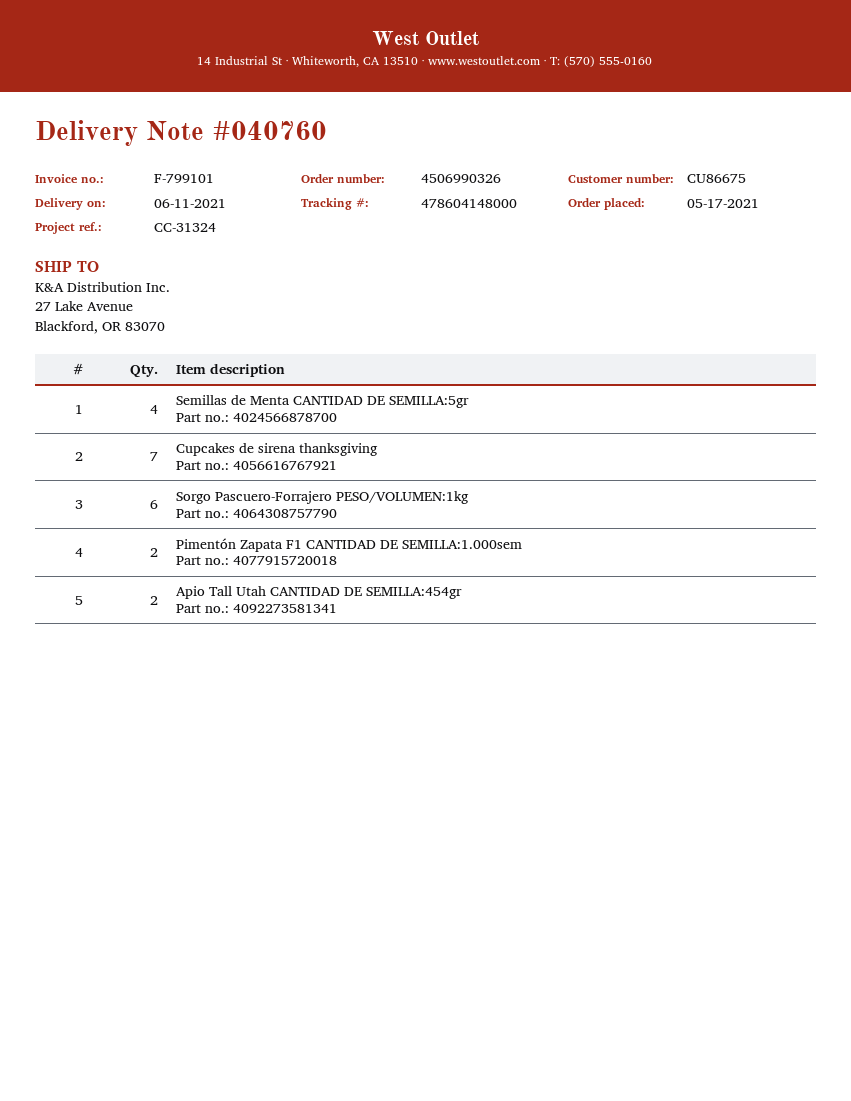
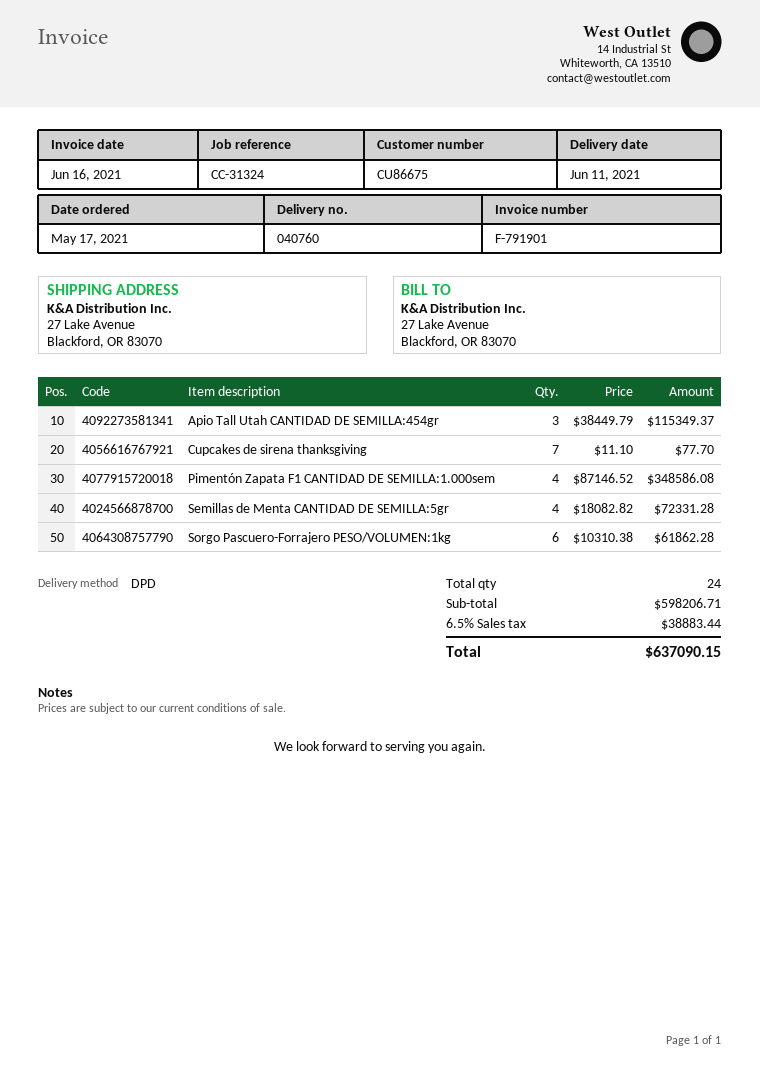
invoice number: F-799101 -> F-791901
Pimentón Zapata F1 CANTIDAD DE SEMILLA:1.000sem: 2 -> 4
Apio Tall Utah CANTIDAD DE SEMILLA:454gr: 2 -> 3

